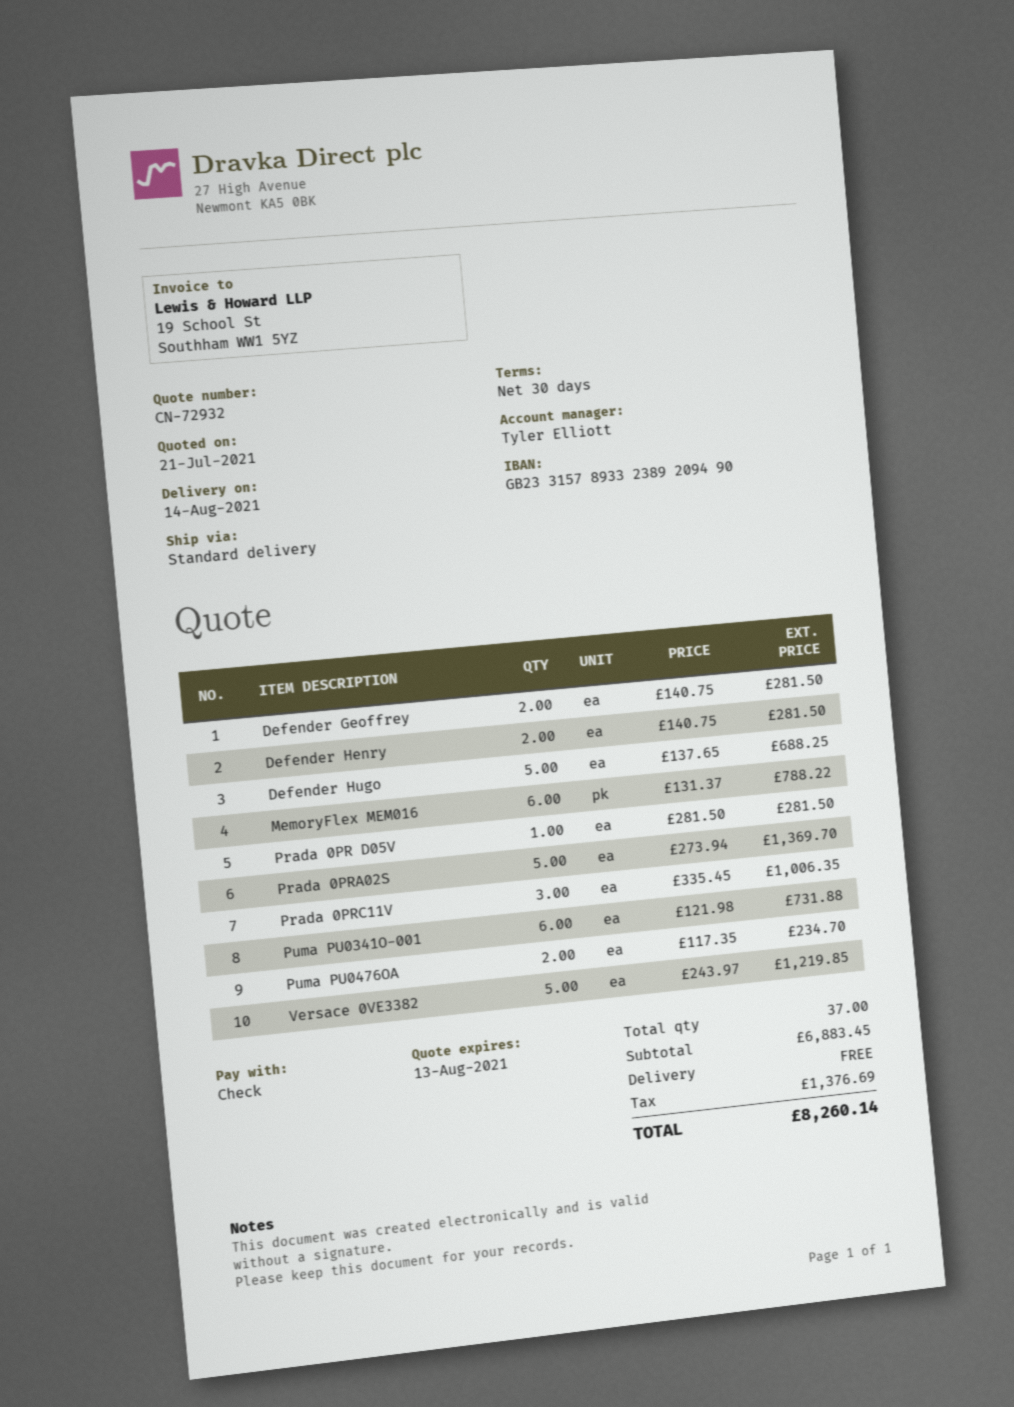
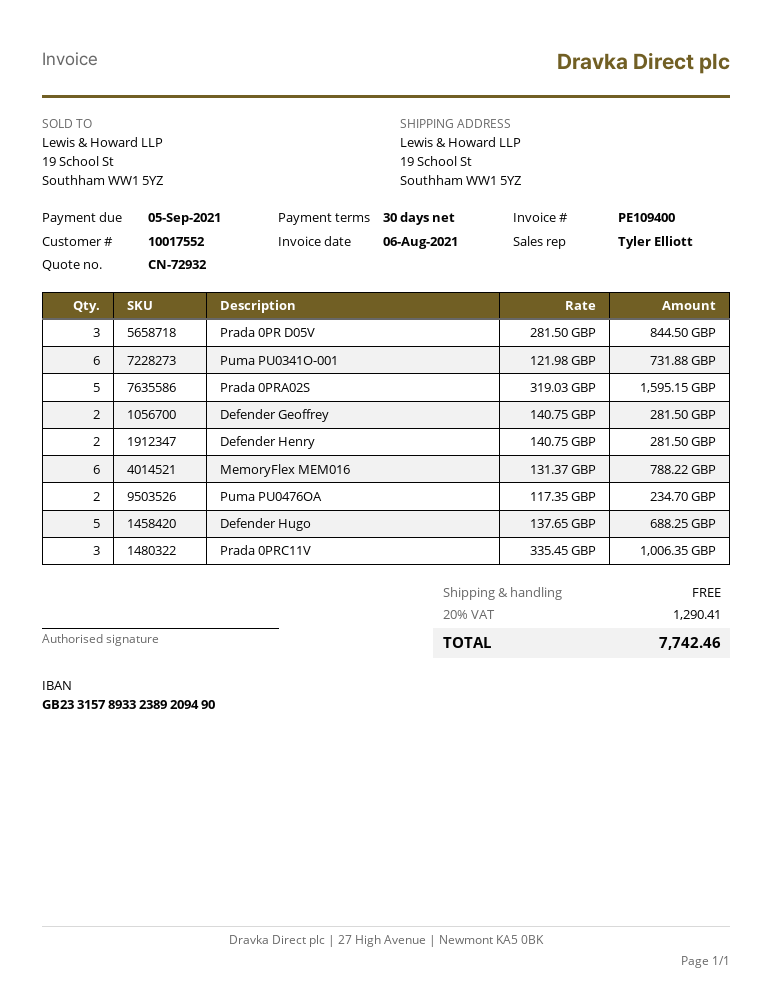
Prada 0PR D05V: 1 x 281.50 = 281.50 -> 3 x 281.50 = 844.50
Prada 0PRA02S: 5 x 273.94 = 1369.70 -> 5 x 319.03 = 1595.15
Versace 0VE3382: 5 x 243.97 = 1219.85 -> none
tax: 1376.69 -> 1290.41
total: 8260.14 -> 7742.46

